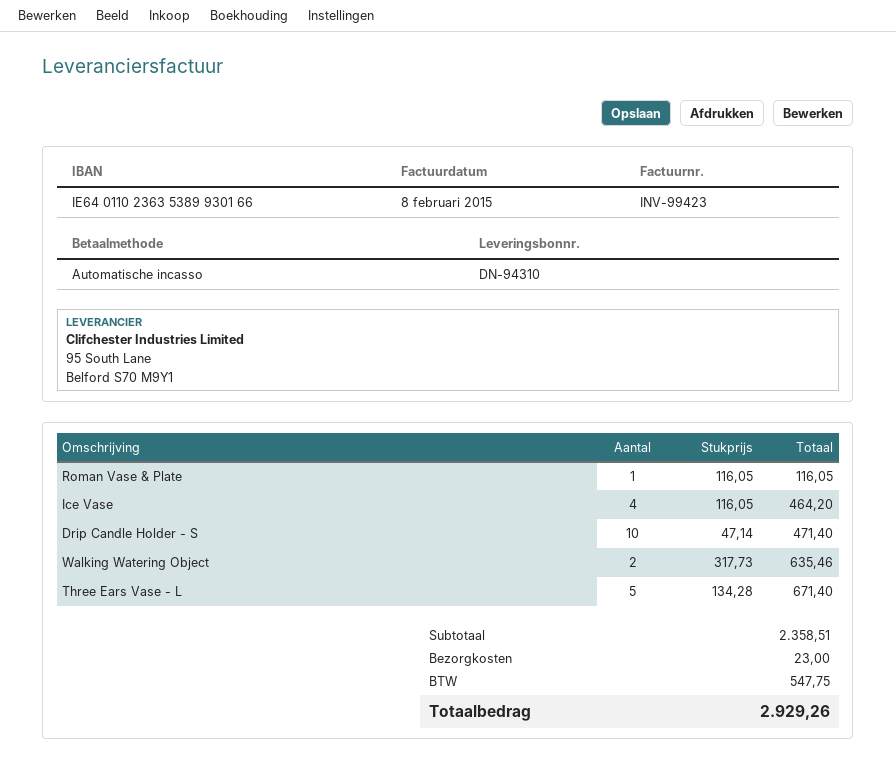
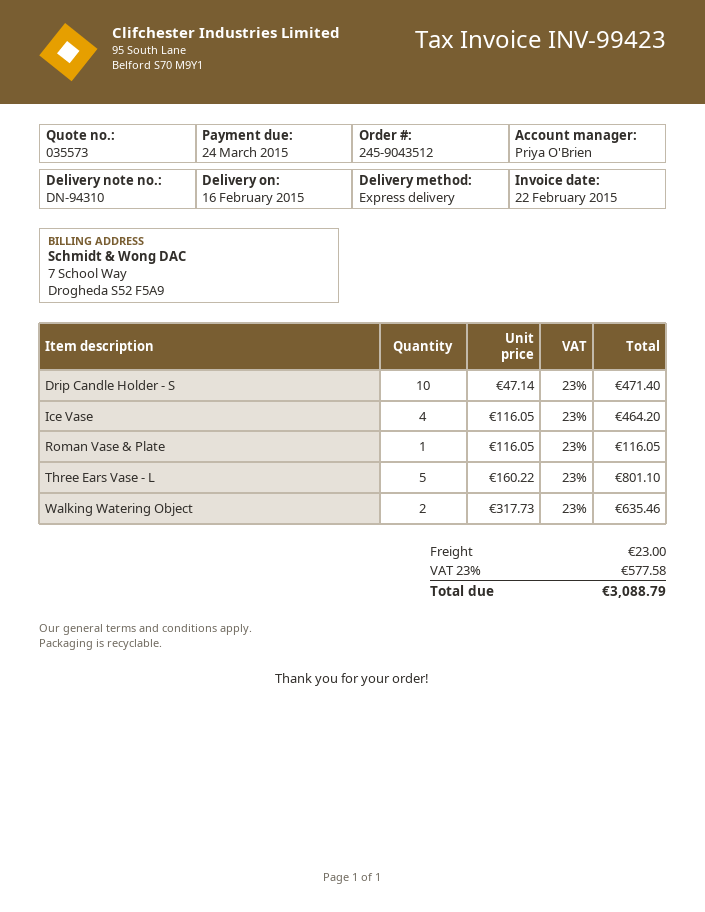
invoice date: 2015-02-08 -> 2015-02-22
Three Ears Vase - L: 5 x 134.28 = 671.40 -> 5 x 160.22 = 801.10
tax: 547.75 -> 577.58
total: 2929.26 -> 3088.79

